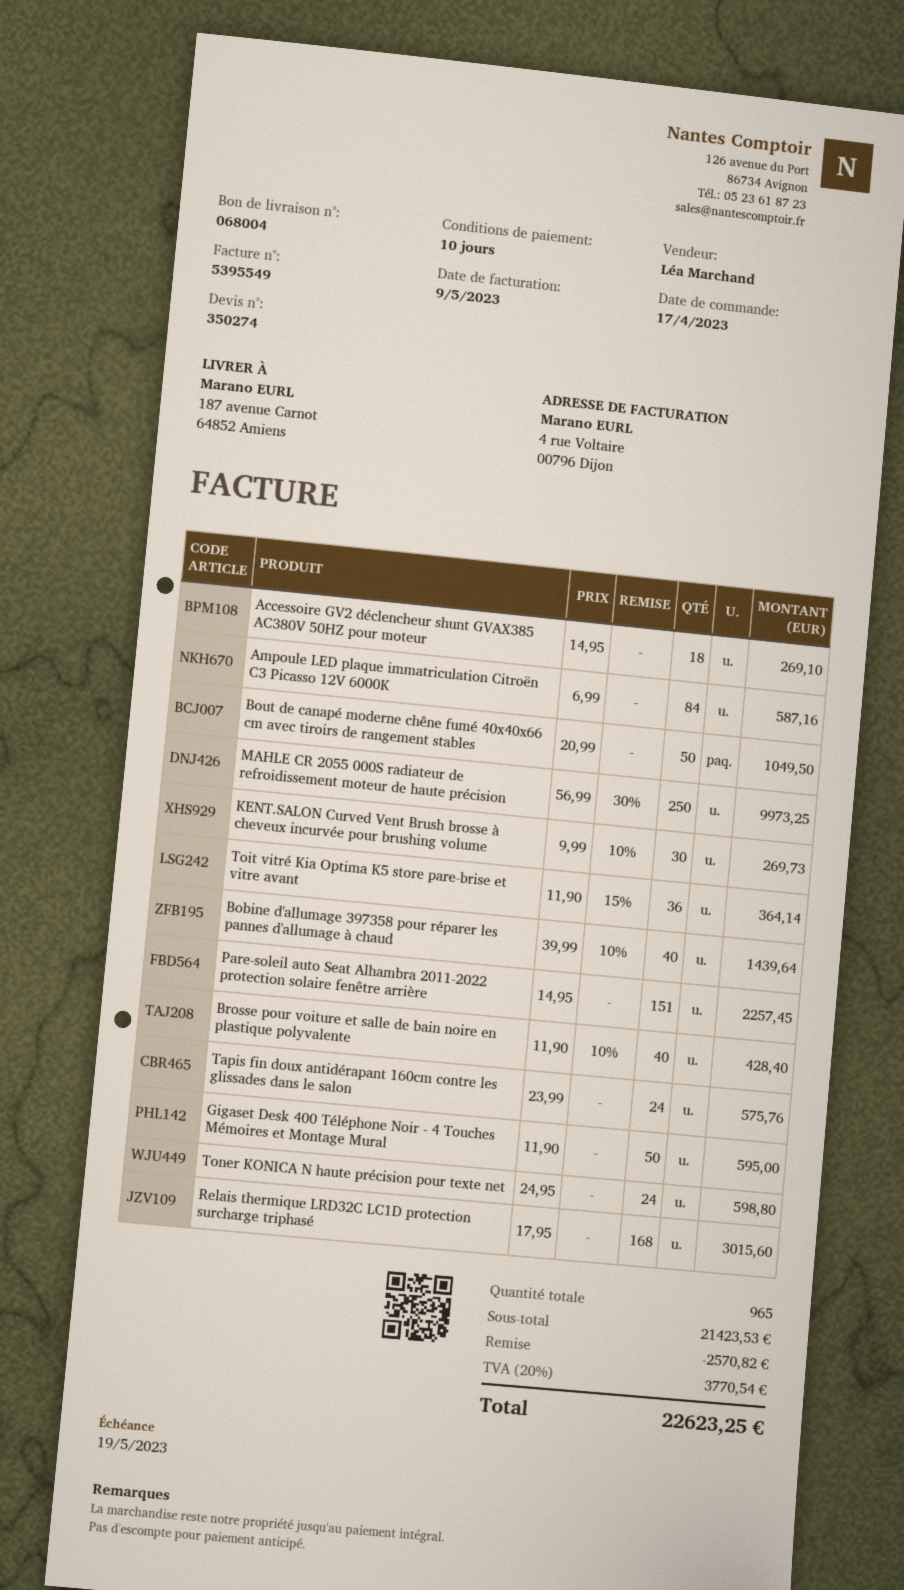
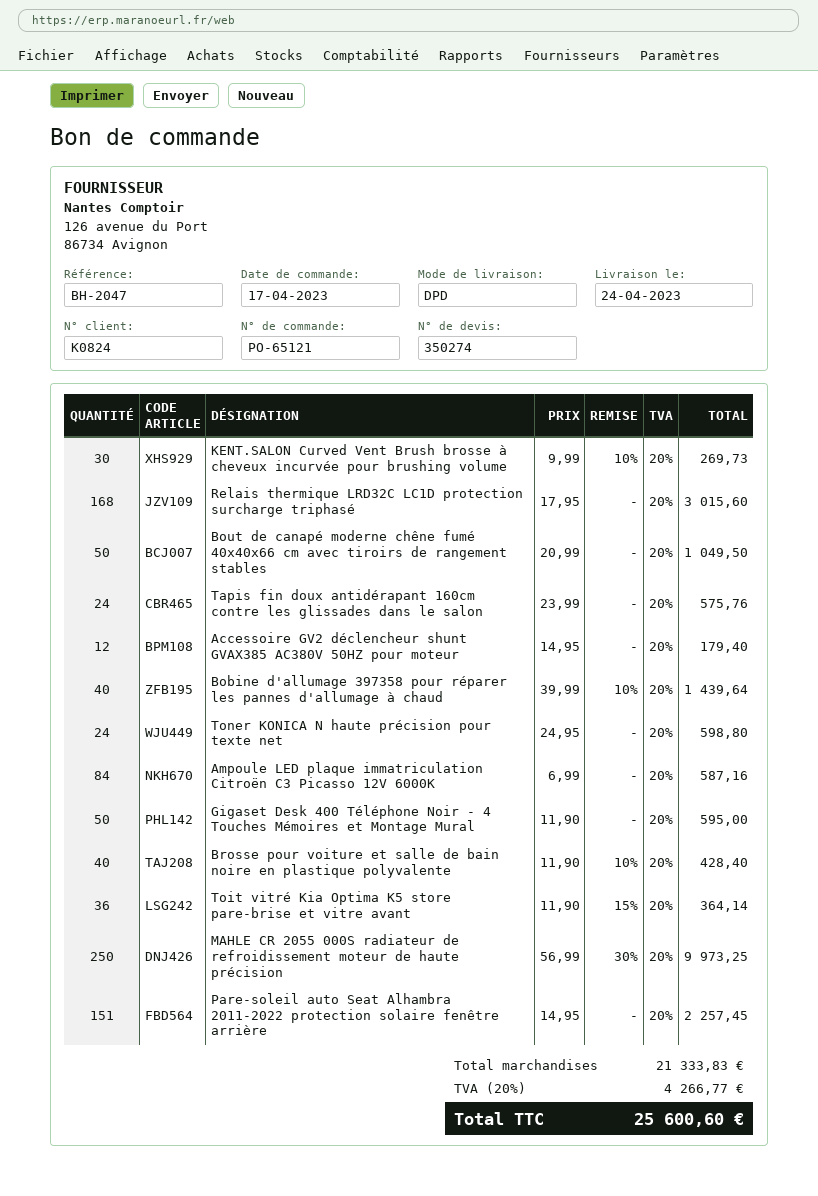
Accessoire GV2 déclencheur shunt GVAX385 AC380V 50HZ pour moteur: 18 x 14.95 = 269.10 -> 12 x 14.95 = 179.40
subtotal: 21423.53 -> 21333.83
discount: 2570.82 -> none
tax: 20% = 3770.54 -> 20% = 4266.77
total: 22623.25 -> 25600.60

